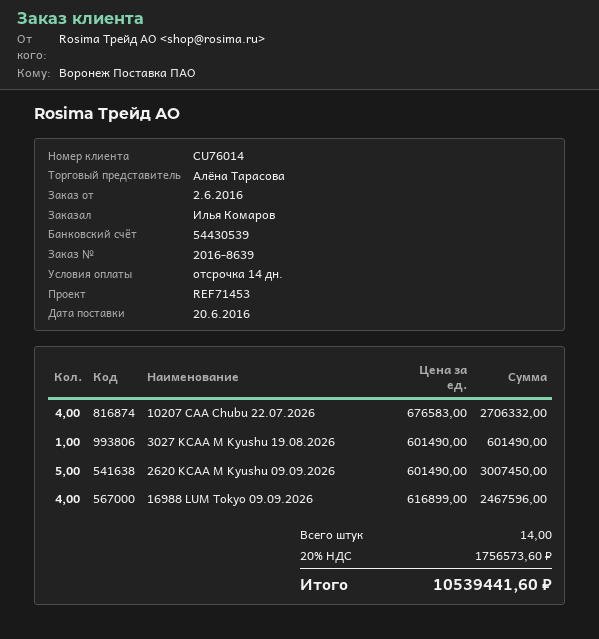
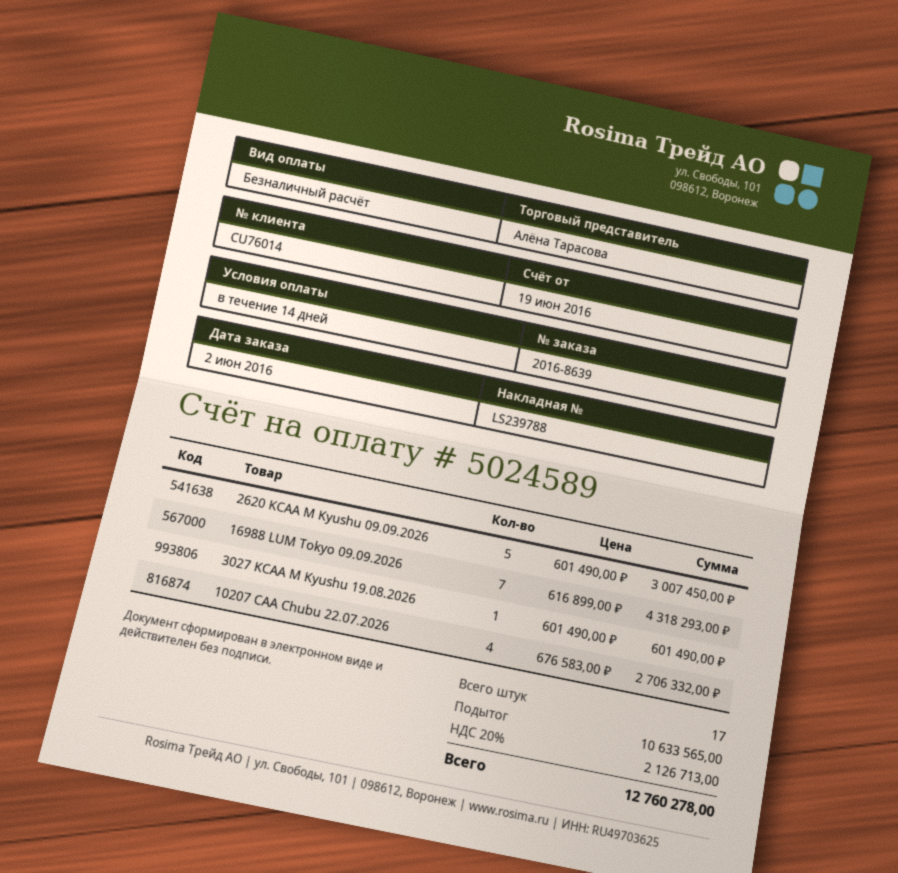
16988 LUM Tokyo 09.09.2026: 4 x 616899.00 = 2467596.00 -> 7 x 616899.00 = 4318293.00
total quantity: 14 -> 17
tax: 20% = 1756573.60 -> 20% = 2126713.00
total: 10539441.60 -> 12760278.00

